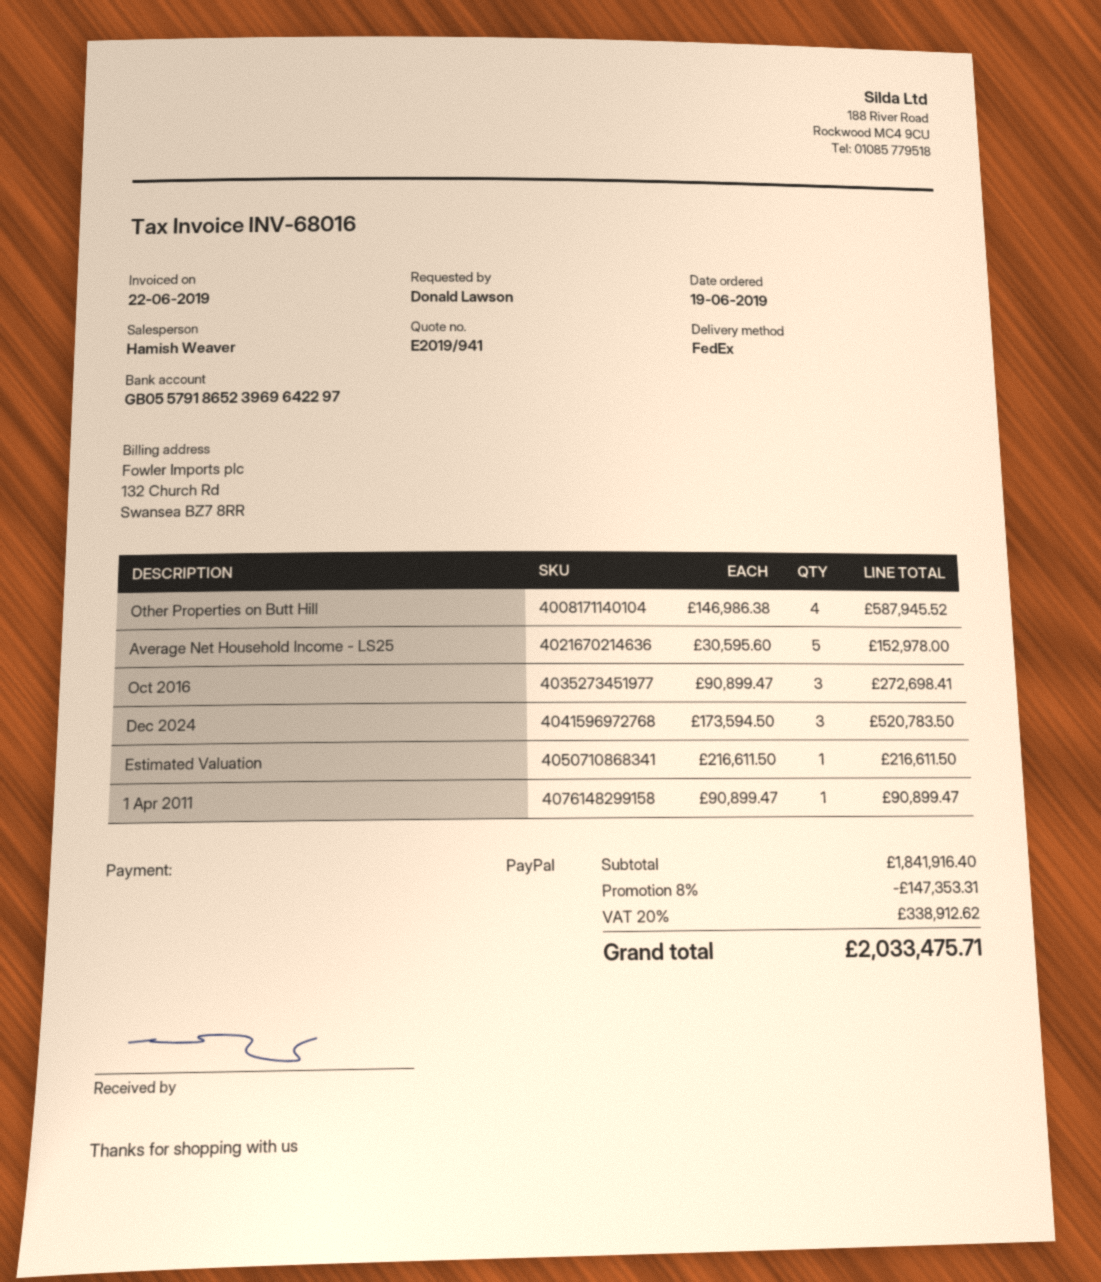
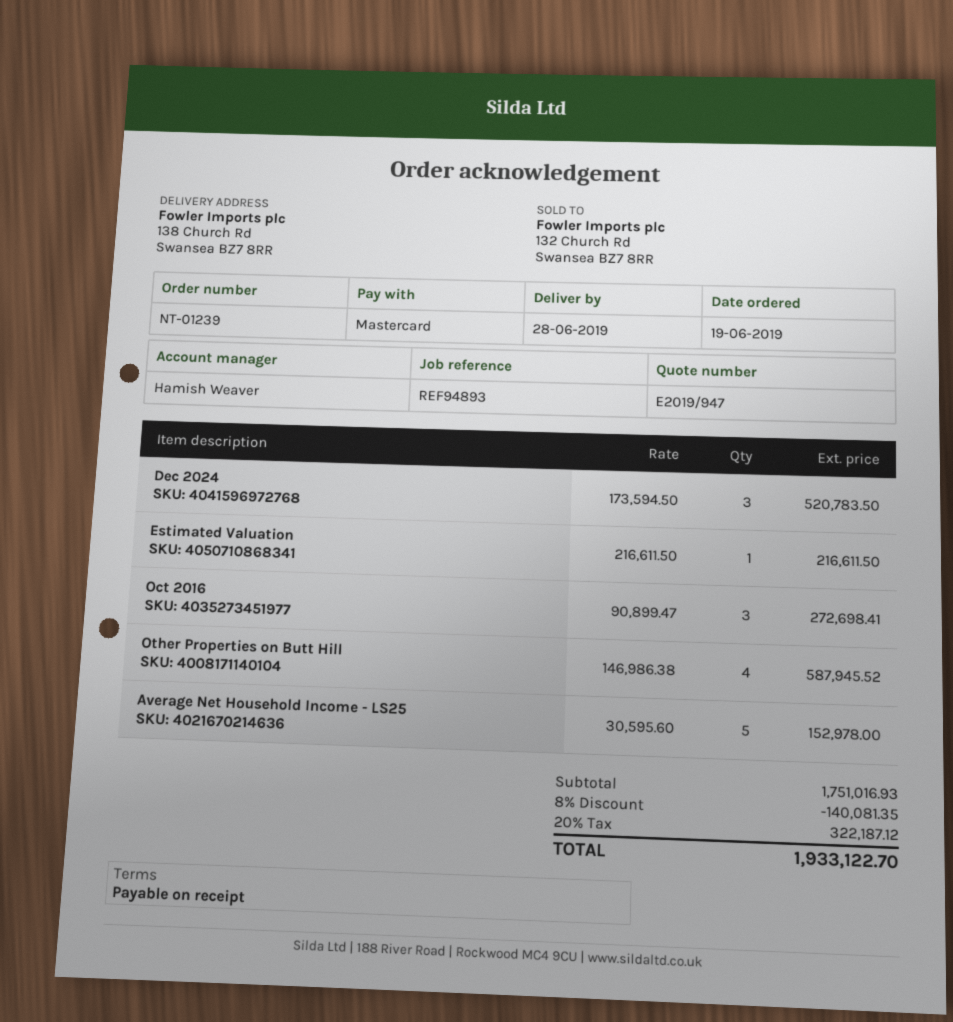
quote number: E2019/941 -> E2019/947
payment method: PayPal -> Mastercard
1 Apr 2011: 1 x 90899.47 = 90899.47 -> none
subtotal: 1841916.40 -> 1751016.93
discount: 8% = 147353.31 -> 8% = 140081.35
tax: 20% = 338912.62 -> 20% = 322187.12
total: 2033475.71 -> 1933122.70

